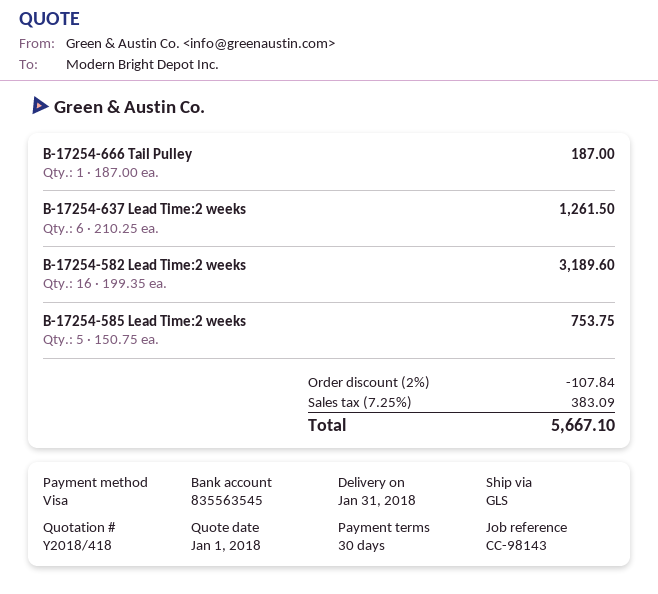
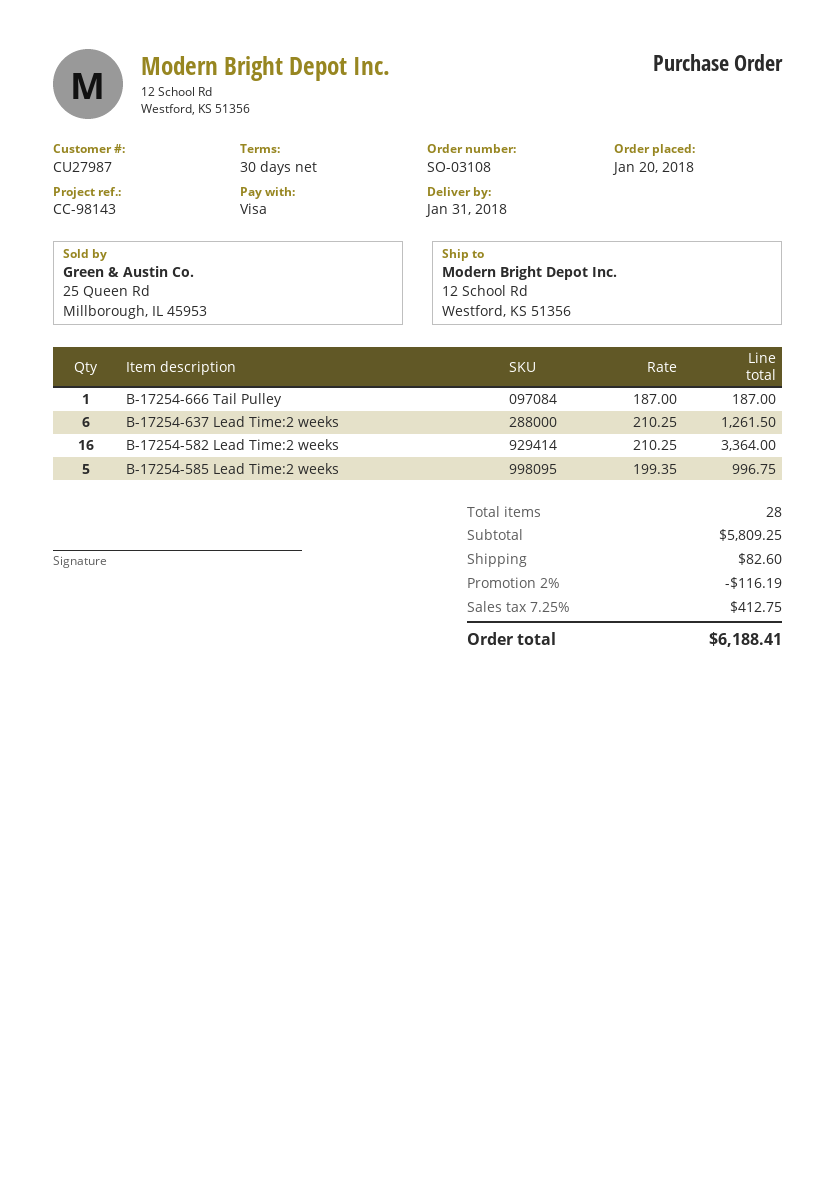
B-17254-582 Lead Time:2 weeks: 16 x 199.35 = 3189.60 -> 16 x 210.25 = 3364.00
B-17254-585 Lead Time:2 weeks: 5 x 150.75 = 753.75 -> 5 x 199.35 = 996.75
discount: 2% = 107.84 -> 2% = 116.19
shipping: none -> 82.60
tax: 7.25% = 383.09 -> 7.25% = 412.75
total: 5667.10 -> 6188.41

